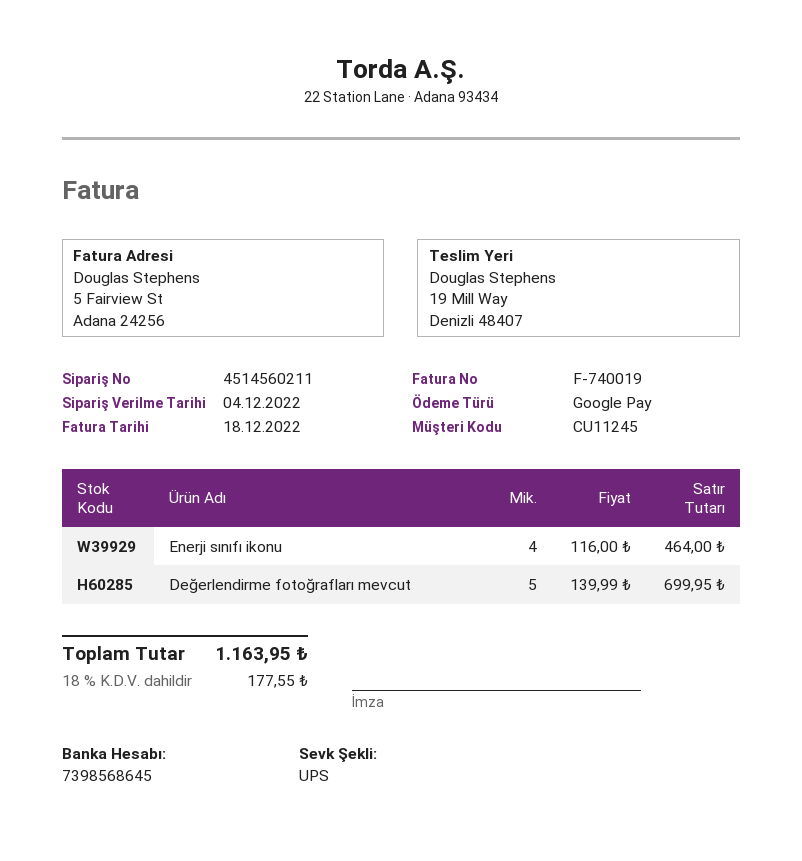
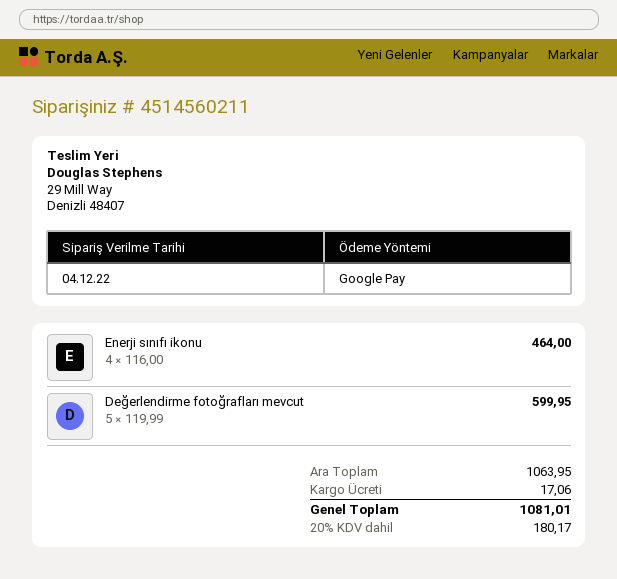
ship to: 19 Mill Way, Denizli 48407 -> 29 Mill Way, Denizli 48407
Değerlendirme fotoğrafları mevcut: 5 x 139.99 = 699.95 -> 5 x 119.99 = 599.95
shipping: none -> 17.06
tax: 18% = 177.55 -> 20% = 180.17
total: 1163.95 -> 1081.01

